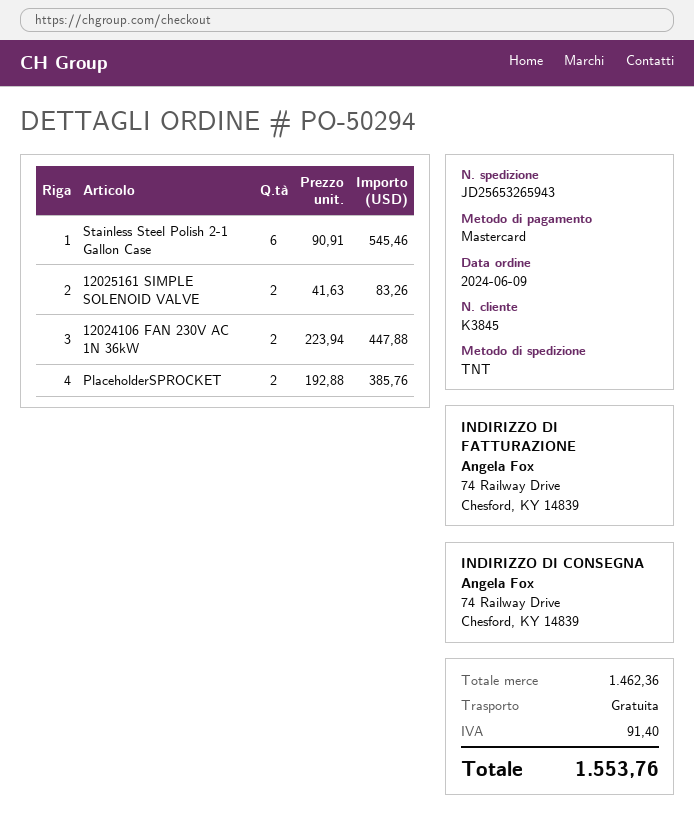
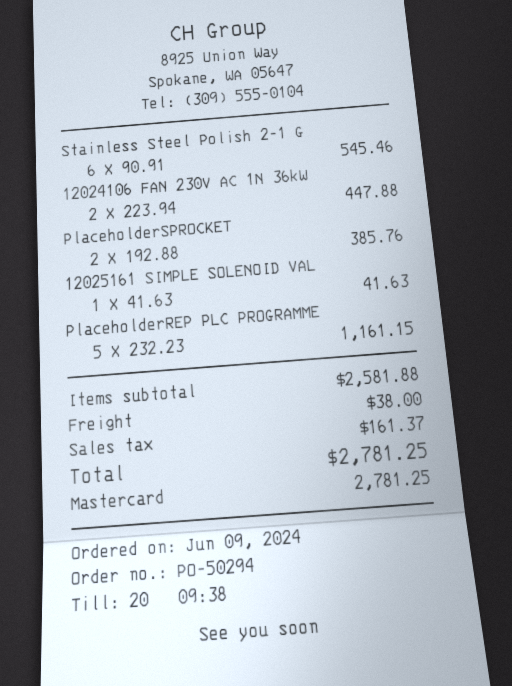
12025161 SIMPLE SOLENOID VALVE: 2 x 41.63 = 83.26 -> 1 x 41.63 = 41.63
PlaceholderREP PLC PROGRAMME: none -> 5 x 232.23 = 1161.15
subtotal: 1462.36 -> 2581.88
shipping: 0.00 -> 38.00
tax: 91.40 -> 161.37
total: 1553.76 -> 2781.25

